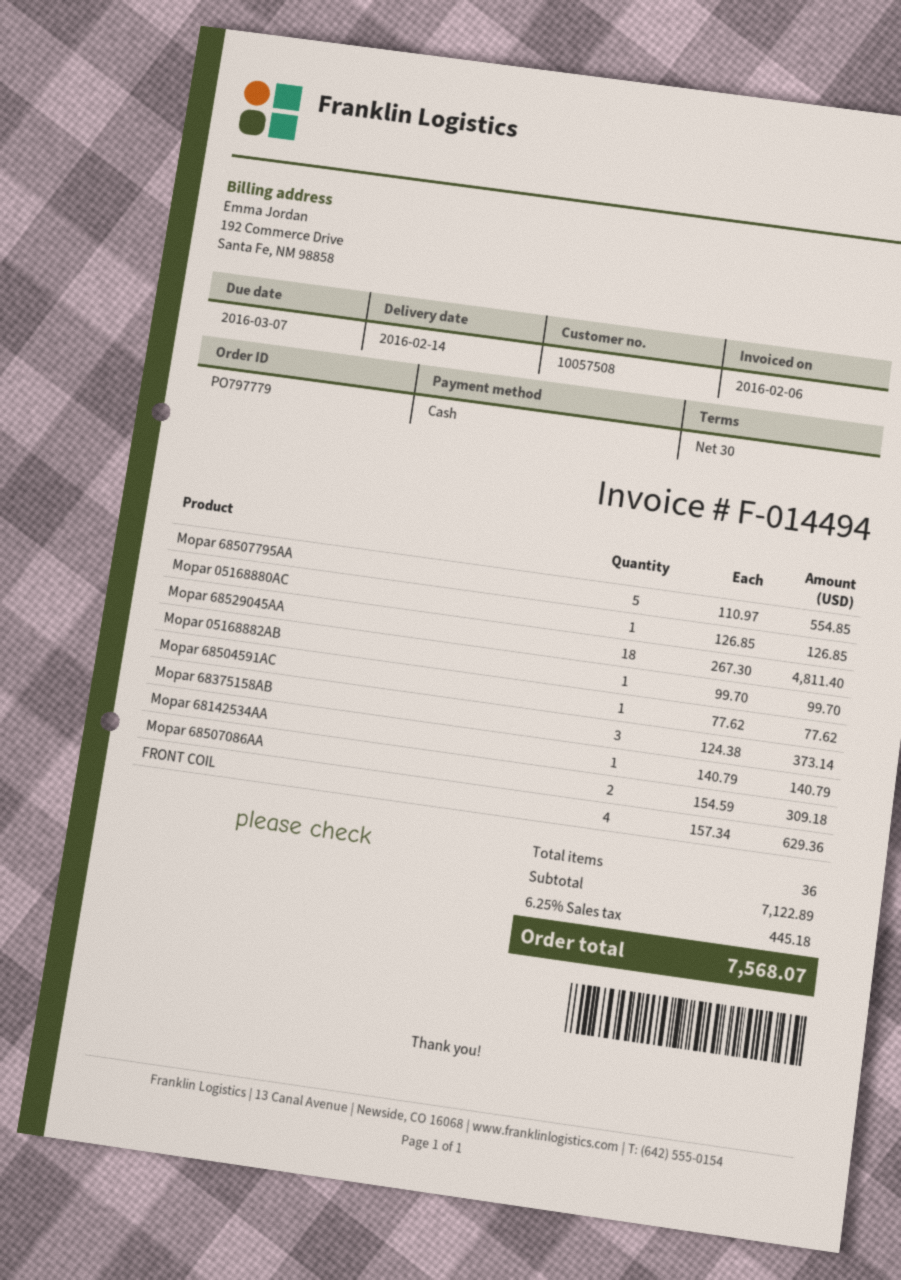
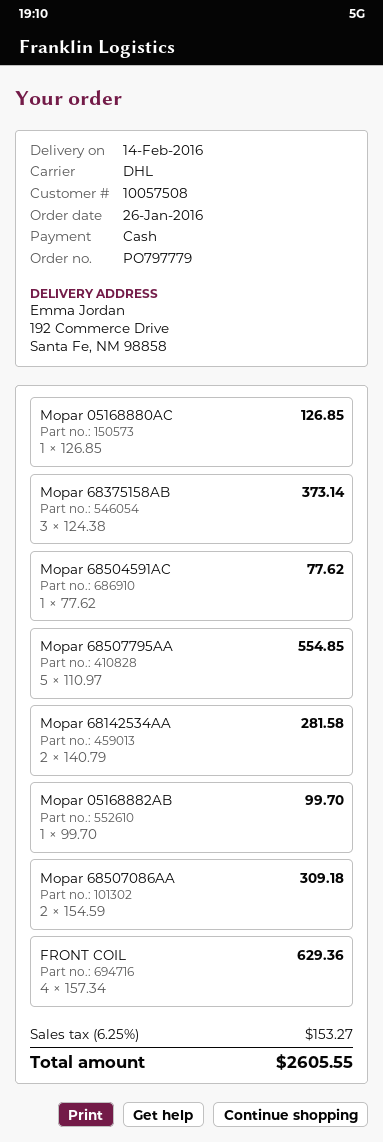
Mopar 68529045AA: 18 x 267.30 = 4811.40 -> none
Mopar 68142534AA: 1 x 140.79 = 140.79 -> 2 x 140.79 = 281.58
tax: 6.25% = 445.18 -> 6.25% = 153.27
total: 7568.07 -> 2605.55

